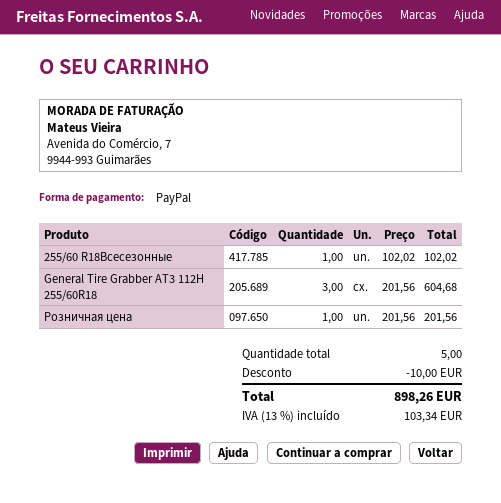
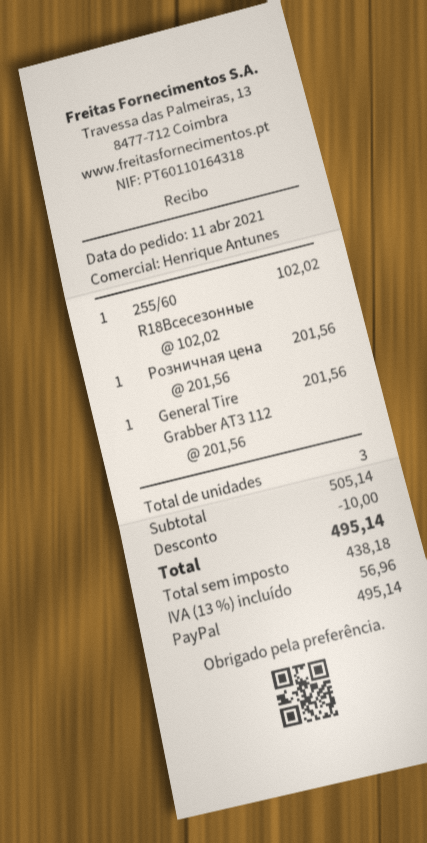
General Tire Grabber AT3 112H 255/60R18: 3 x 201.56 = 604.68 -> 1 x 201.56 = 201.56
total quantity: 5 -> 3
tax: 13% = 103.34 -> 13% = 56.96
total: 898.26 -> 495.14

